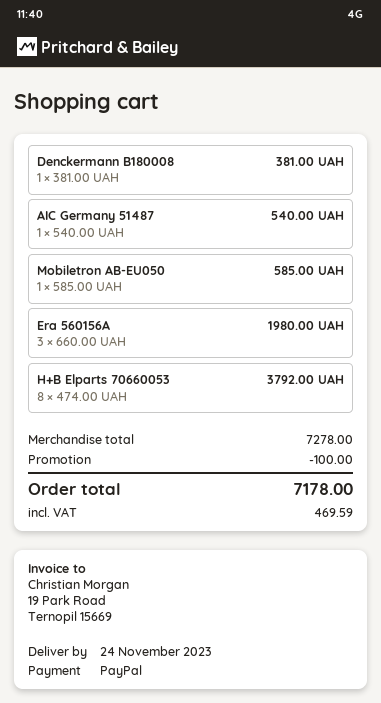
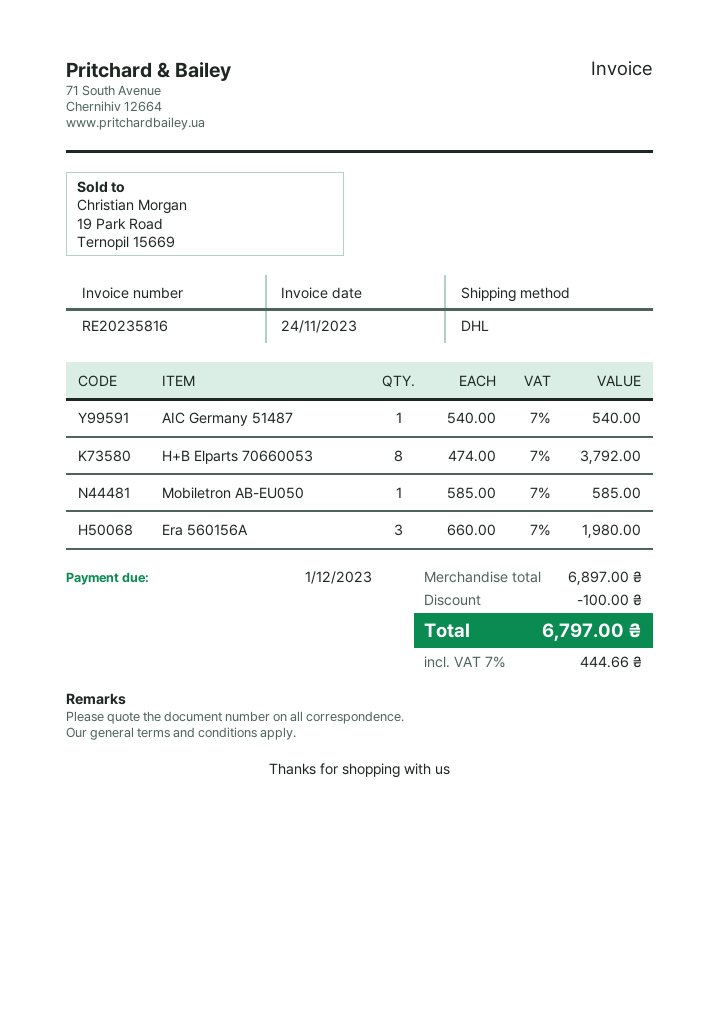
Denckermann B180008: 1 x 381.00 = 381.00 -> none
subtotal: 7278.00 -> 6897.00
tax: 469.59 -> 444.66
total: 7178.00 -> 6797.00

